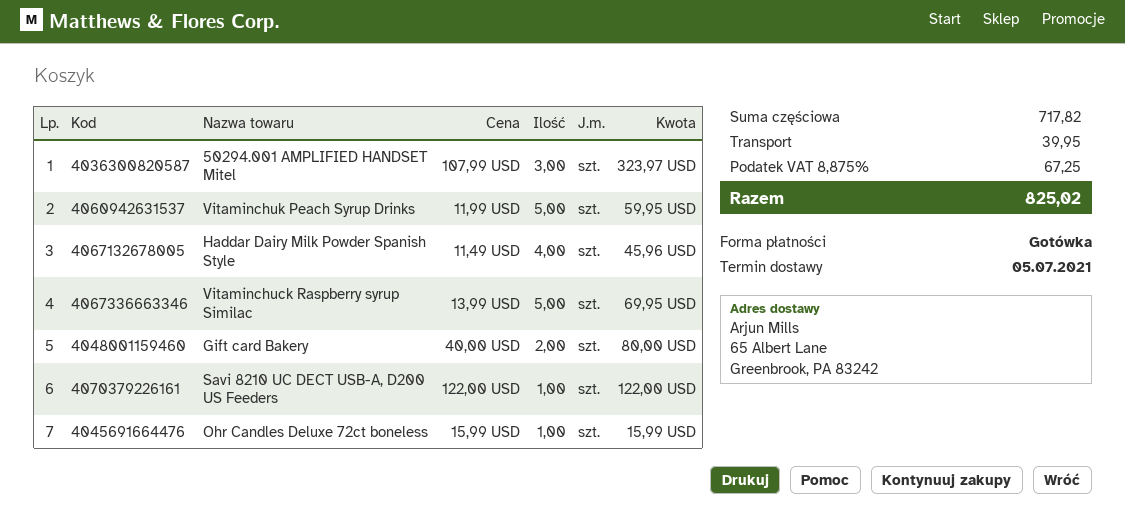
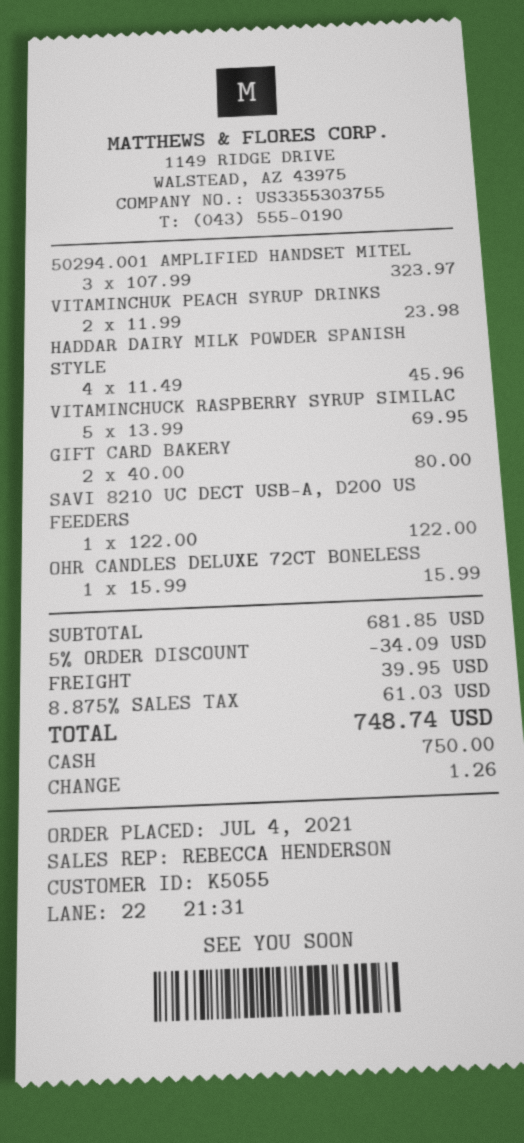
Vitaminchuk Peach Syrup Drinks: 5 x 11.99 = 59.95 -> 2 x 11.99 = 23.98
subtotal: 717.82 -> 681.85
discount: none -> 5% = 34.09
tax: 8.875% = 67.25 -> 8.875% = 61.03
total: 825.02 -> 748.74

